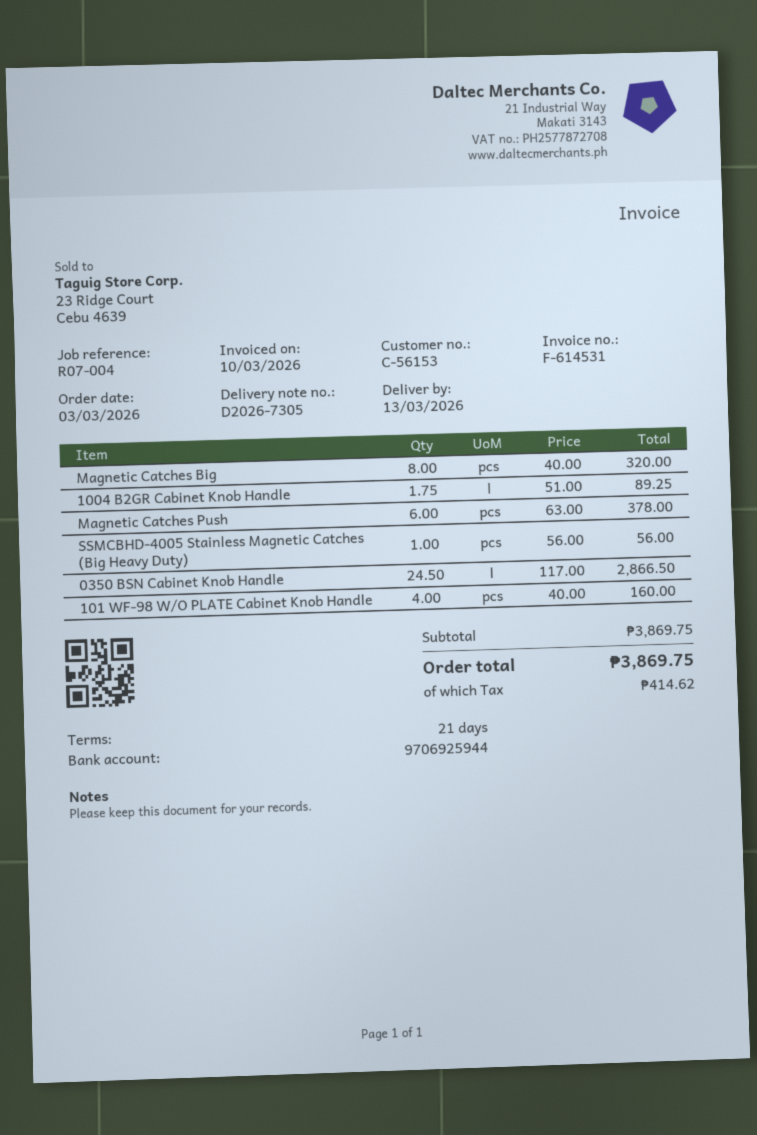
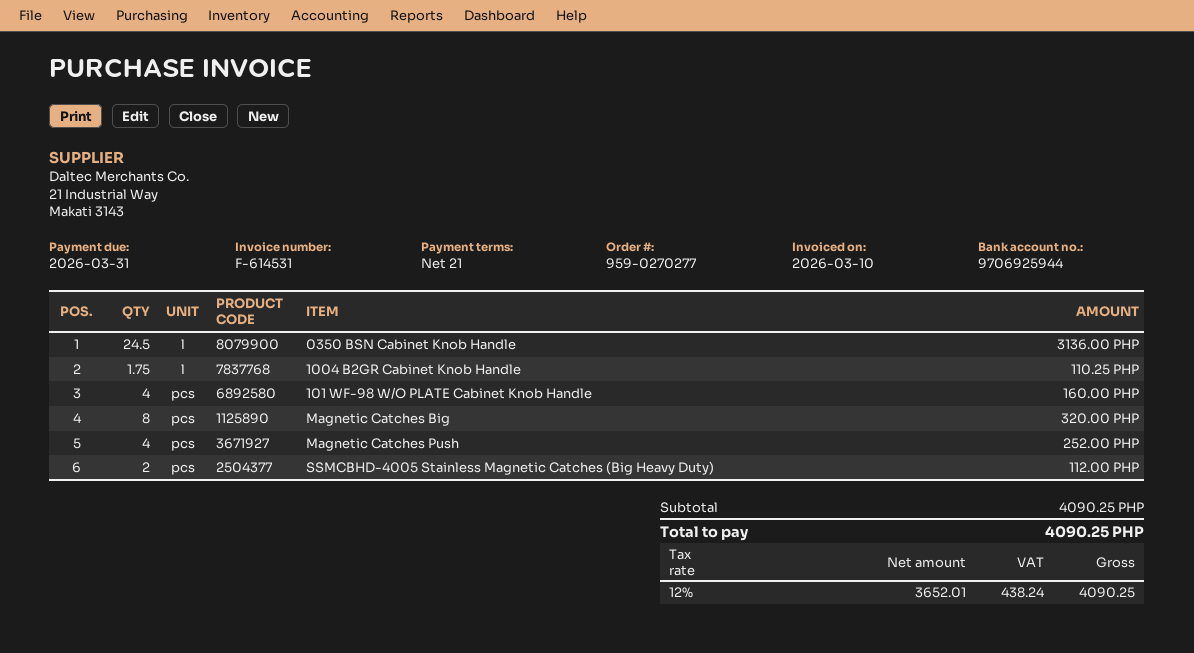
1004 B2GR Cabinet Knob Handle: 1.75 for 89.25 -> 1.75 for 110.25
Magnetic Catches Push: 6 for 378.00 -> 4 for 252.00
SSMCBHD-4005 Stainless Magnetic Catches (Big Heavy Duty): 1 for 56.00 -> 2 for 112.00
0350 BSN Cabinet Knob Handle: 24.5 for 2866.50 -> 24.5 for 3136.00
subtotal: 3869.75 -> 4090.25
tax: 414.62 -> 438.24
total: 3869.75 -> 4090.25

